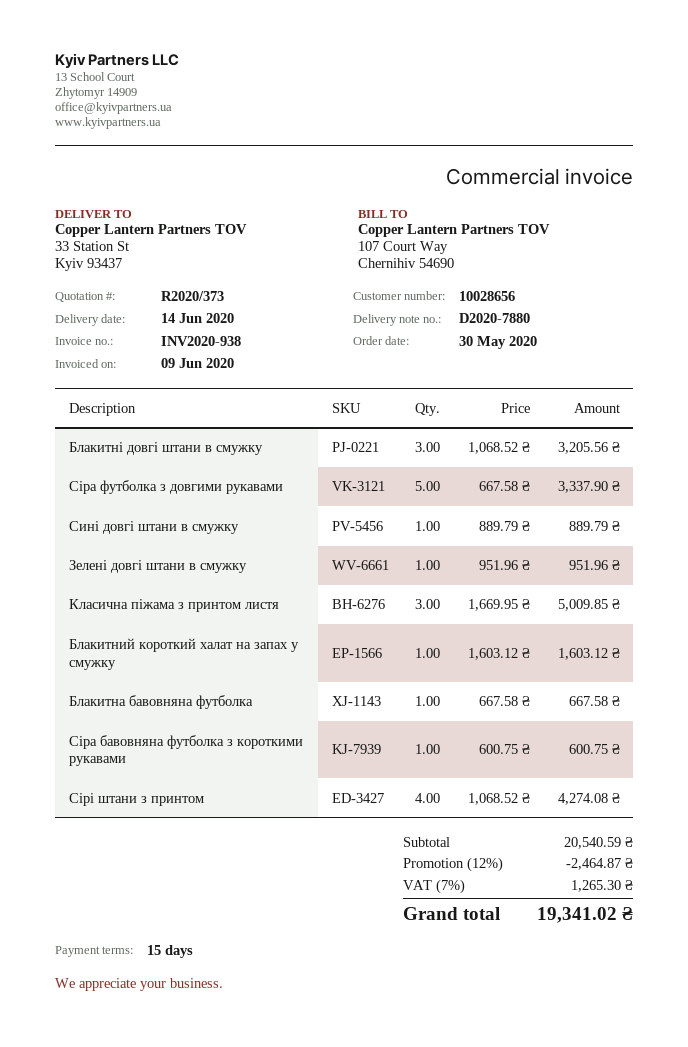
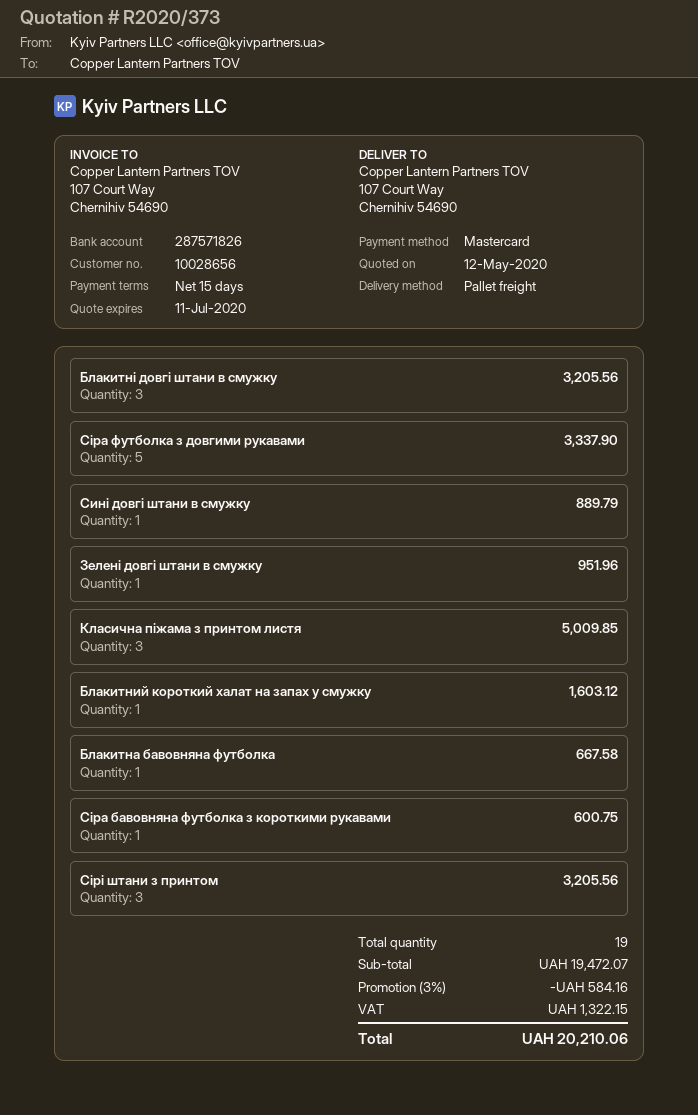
ship to: 33 Station St, Kyiv 93437 -> 107 Court Way, Chernihiv 54690
Сірі штани з принтом: 4 for 4274.08 -> 3 for 3205.56
subtotal: 20540.59 -> 19472.07
discount: 12% = 2464.87 -> 3% = 584.16
tax: 1265.30 -> 1322.15
total: 19341.02 -> 20210.06

